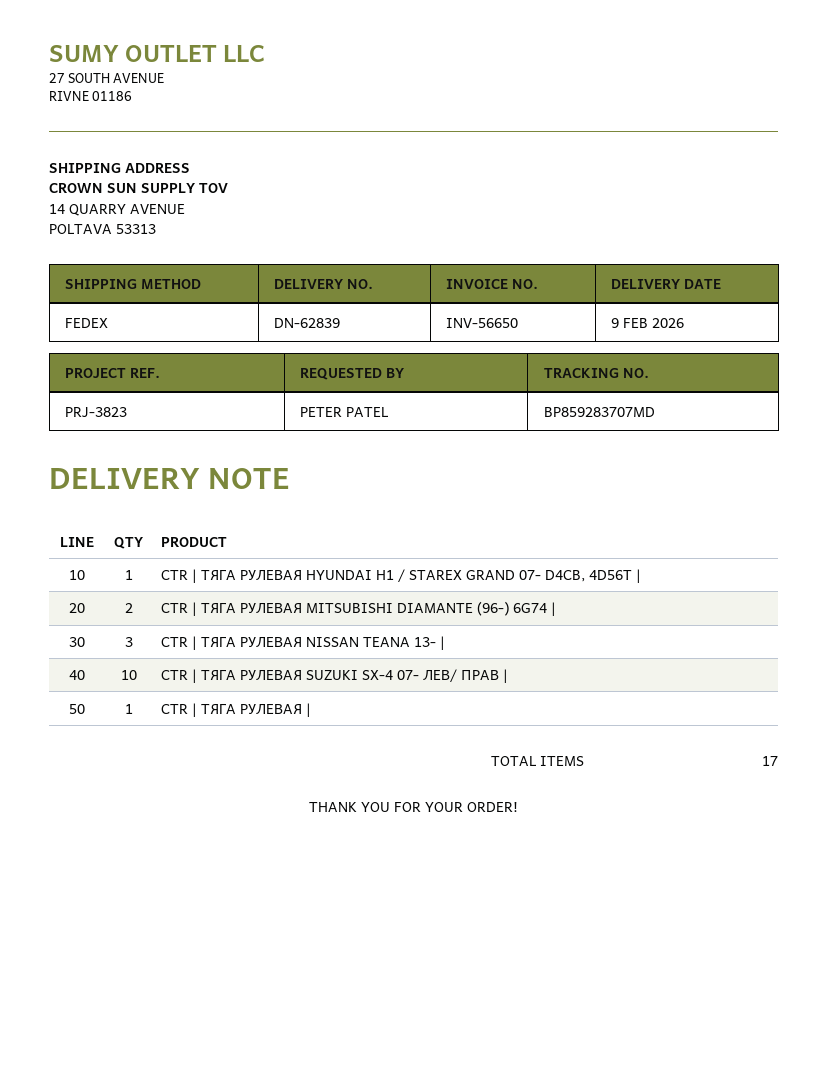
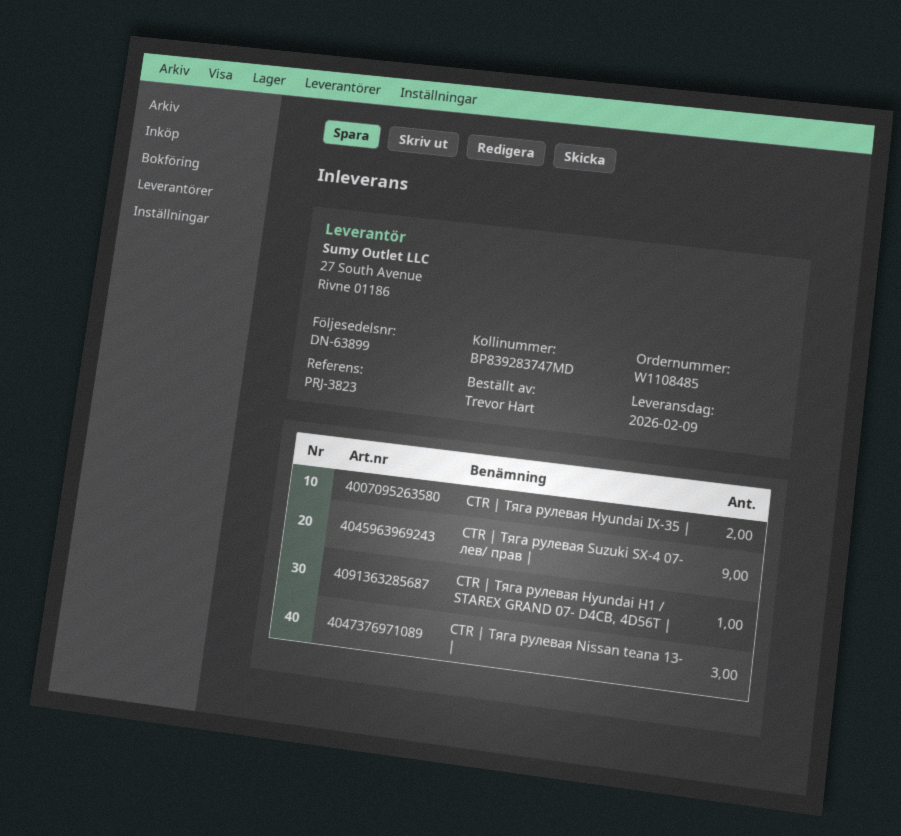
delivery note number: DN-62839 -> DN-63899
ordered by: PETER PATEL -> Trevor Hart
tracking number: BP859283707MD -> BP839283747MD
CTR | ТЯГА РУЛЕВАЯ MITSUBISHI DIAMANTE (96-) 6G74 |: 2 -> none
CTR | ТЯГА РУЛЕВАЯ SUZUKI SX-4 07- ЛЕВ/ ПРАВ |: 10 -> 9
CTR | ТЯГА РУЛЕВАЯ |: 1 -> none
CTR | Тяга рулевая Hyundai IX-35 |: none -> 2

